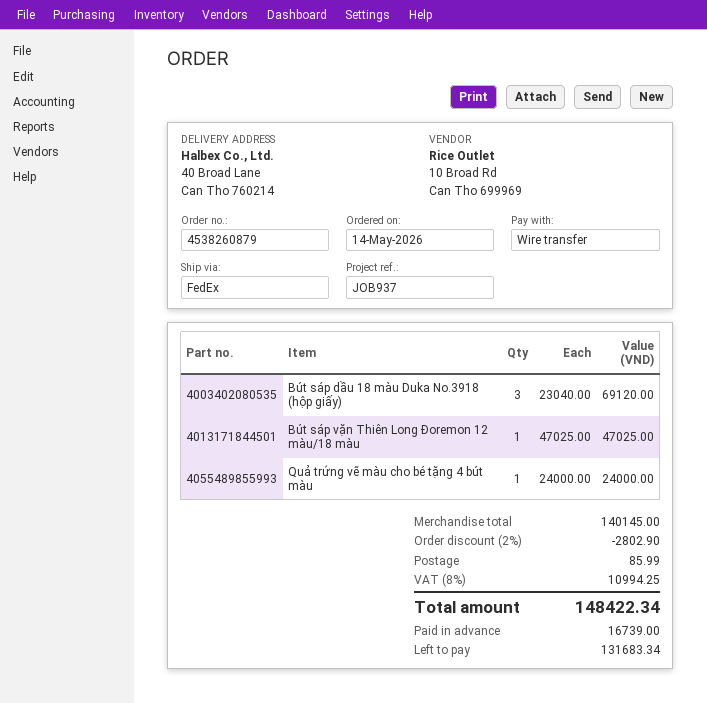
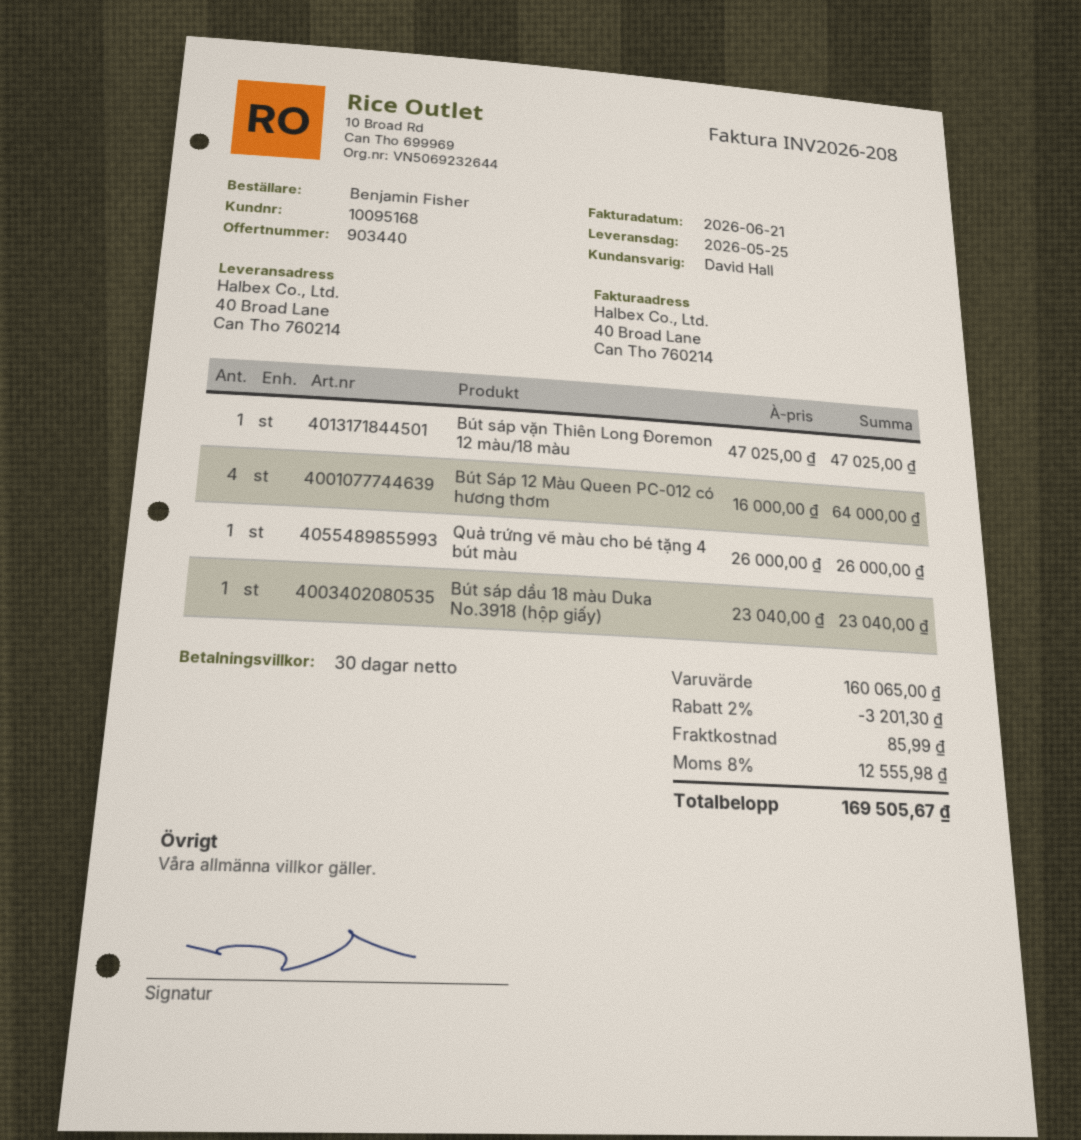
Bút sáp dầu 18 màu Duka No.3918 (hộp giấy): 3 x 23040.00 = 69120.00 -> 1 x 23040.00 = 23040.00
Quả trứng vẽ màu cho bé tặng 4 bút màu: 1 x 24000.00 = 24000.00 -> 1 x 26000.00 = 26000.00
Bút Sáp 12 Màu Queen PC-012 có hương thơm: none -> 4 x 16000.00 = 64000.00
subtotal: 140145.00 -> 160065.00
discount: 2% = 2802.90 -> 2% = 3201.30
tax: 8% = 10994.25 -> 8% = 12555.98
total: 148422.34 -> 169505.67

